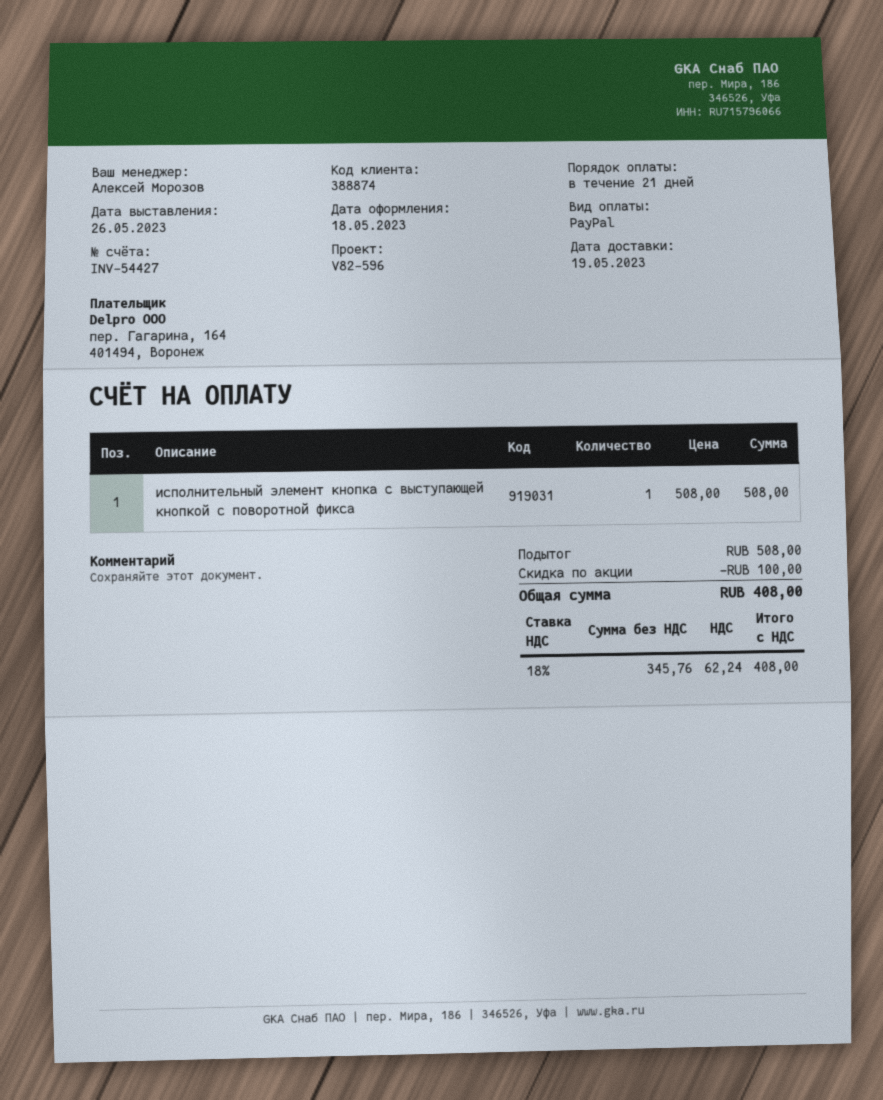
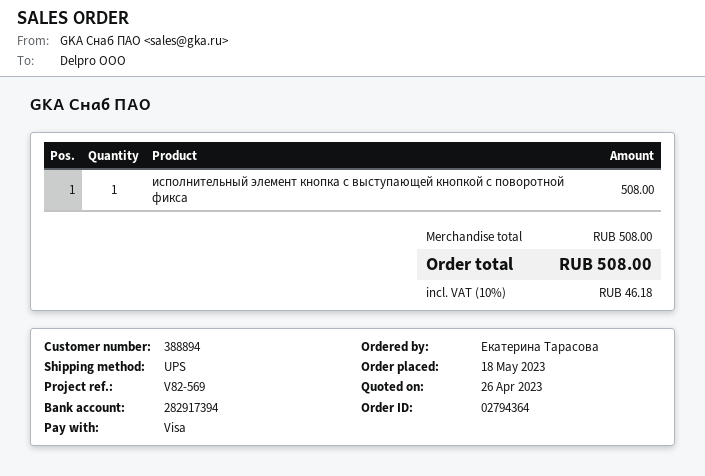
customer number: 388874 -> 388894
reference: V82-596 -> V82-569
payment method: PayPal -> Visa
discount: 100.00 -> none
tax: 18% = 62.24 -> 10% = 46.18
total: 408.00 -> 508.00

